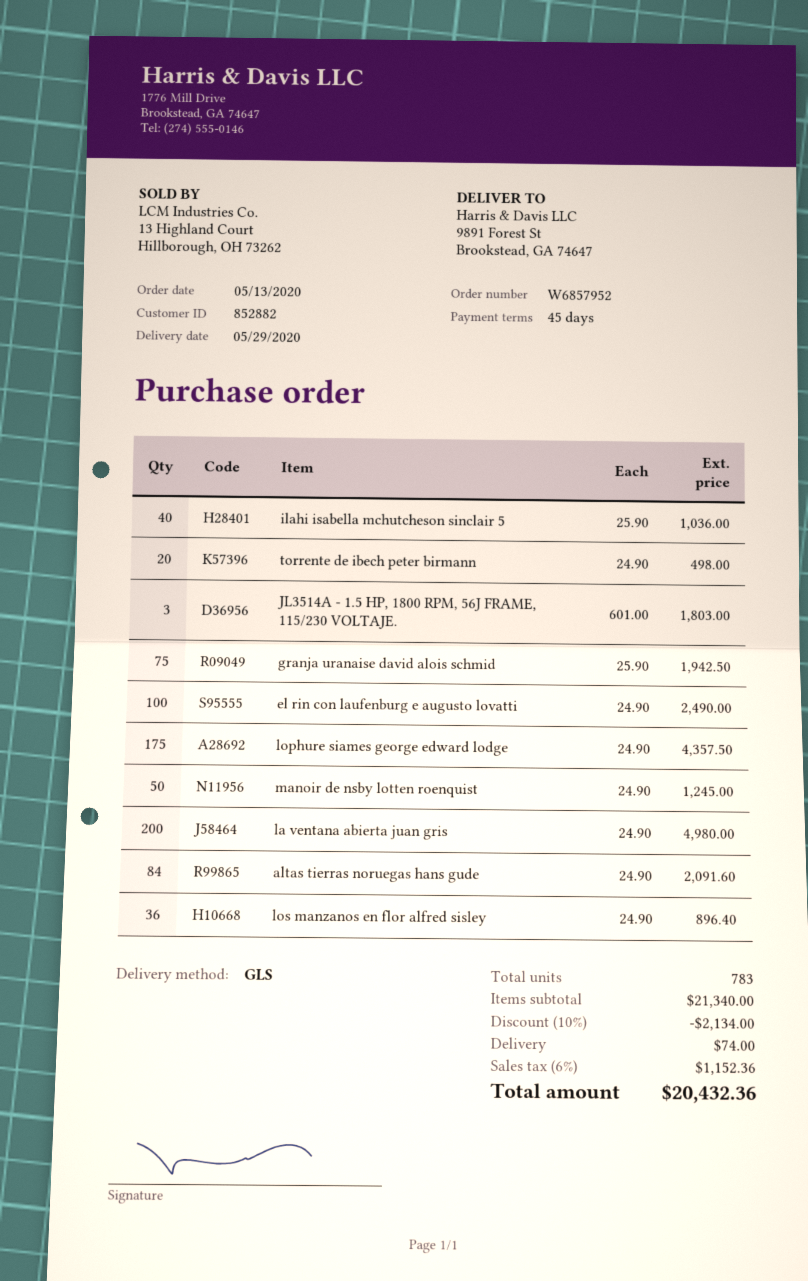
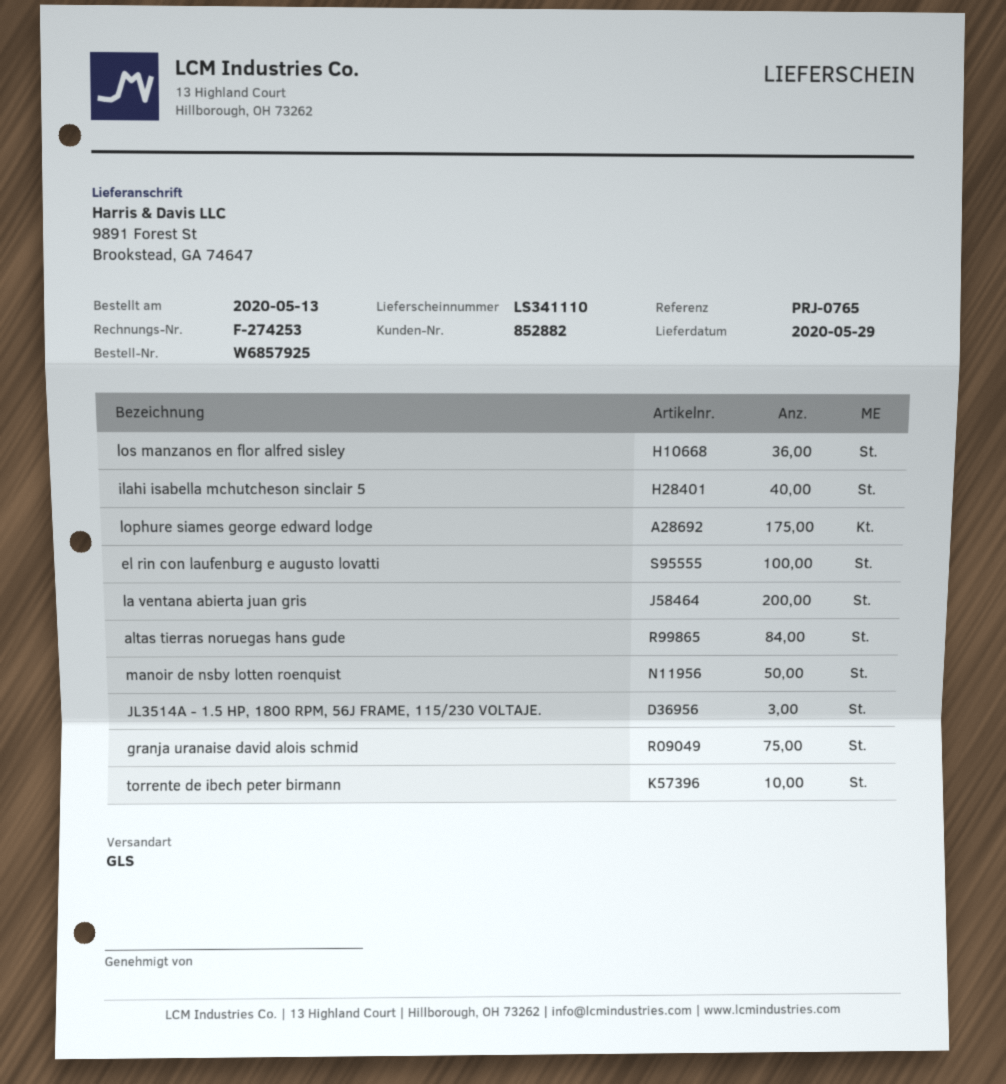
order number: W6857952 -> W6857925
torrente de ibech peter birmann: 20 -> 10

